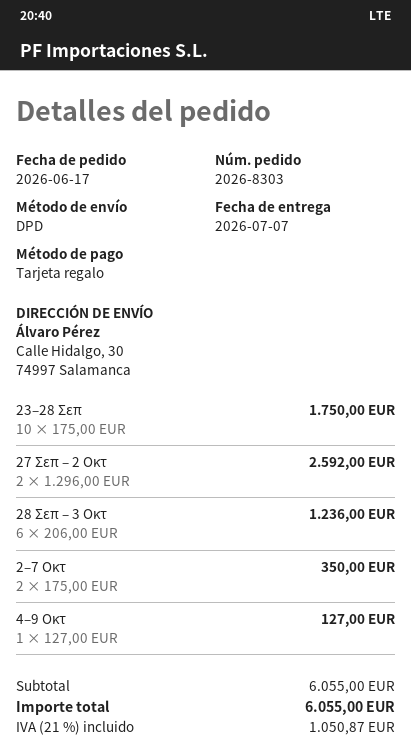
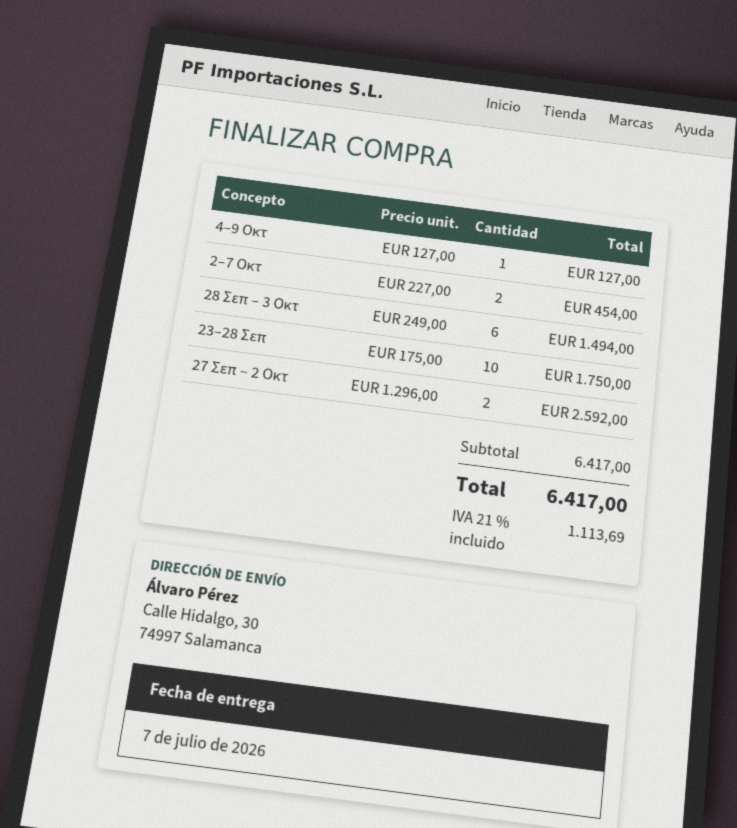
28 Σεπ – 3 Οκτ: 6 x 206.00 = 1236.00 -> 6 x 249.00 = 1494.00
2–7 Οκτ: 2 x 175.00 = 350.00 -> 2 x 227.00 = 454.00
subtotal: 6055.00 -> 6417.00
tax: 21% = 1050.87 -> 21% = 1113.69
total: 6055.00 -> 6417.00

